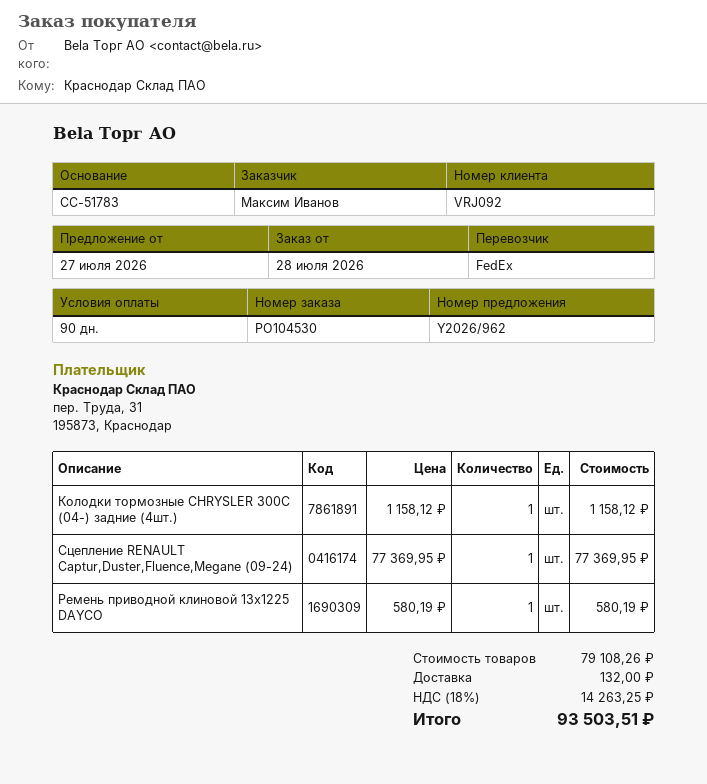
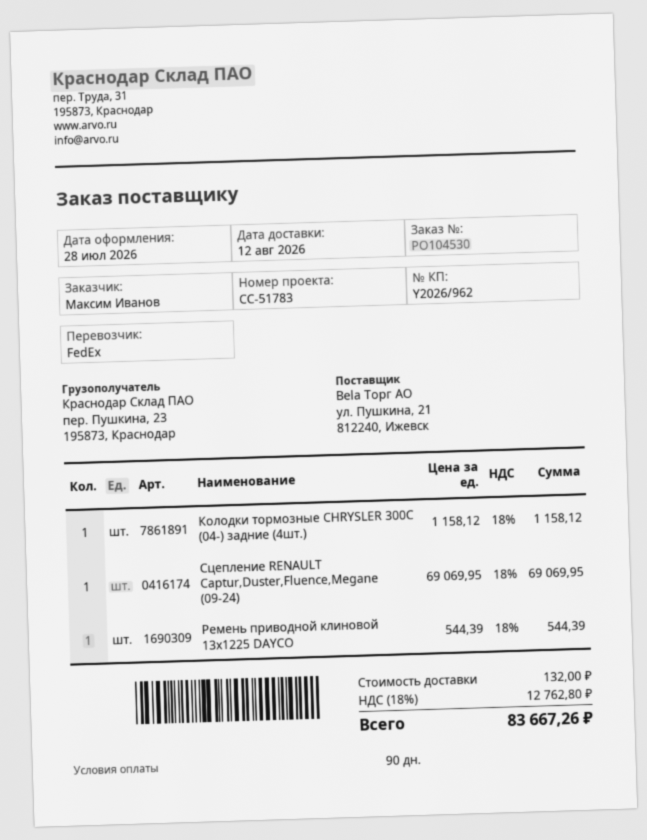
Сцепление RENAULT Captur,Duster,Fluence,Megane (09-24): 1 x 77369.95 = 77369.95 -> 1 x 69069.95 = 69069.95
Ремень приводной клиновой 13х1225 DAYCO: 1 x 580.19 = 580.19 -> 1 x 544.39 = 544.39
tax: 18% = 14263.25 -> 18% = 12762.80
total: 93503.51 -> 83667.26

